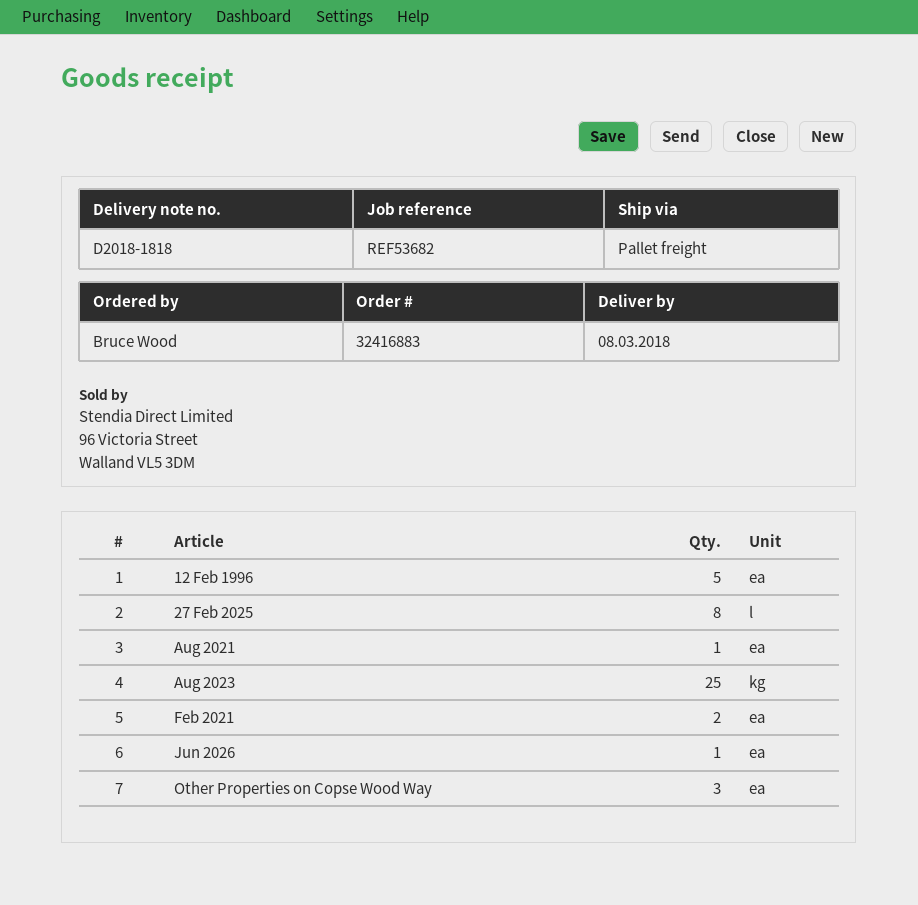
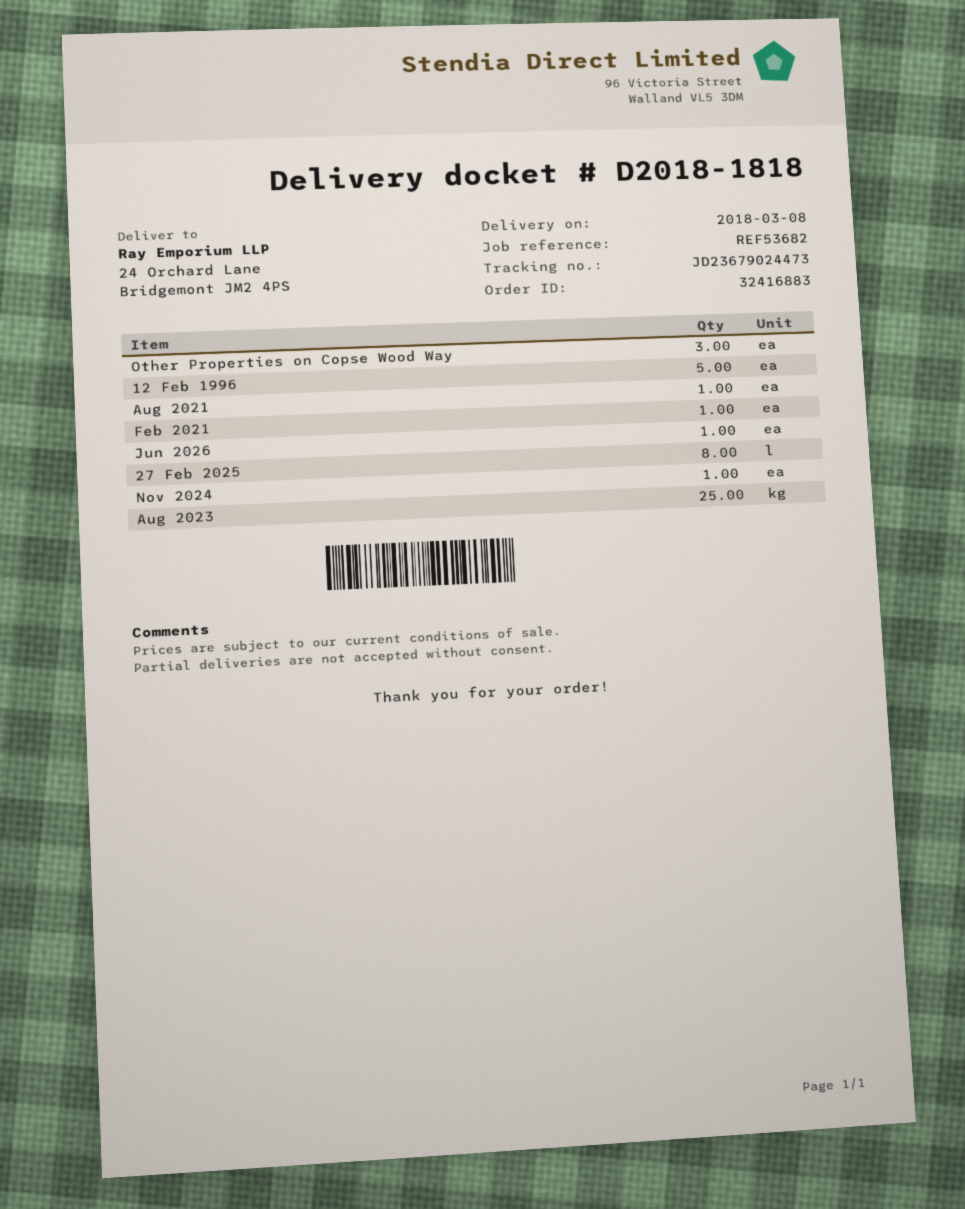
Feb 2021: 2 -> 1
Nov 2024: none -> 1

